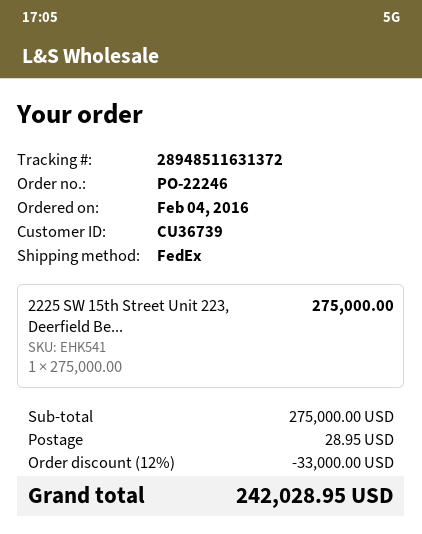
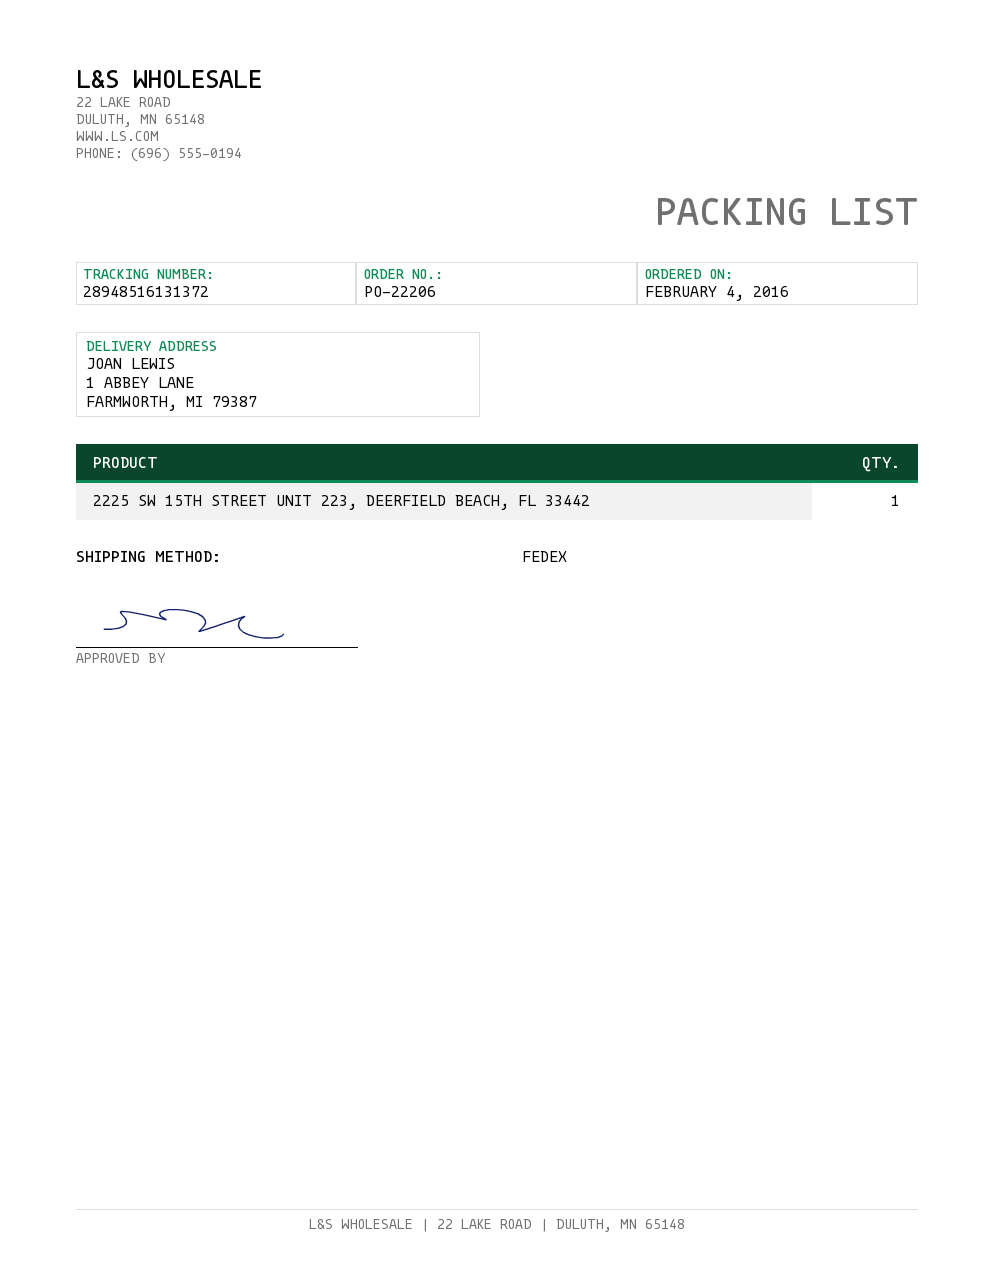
order number: PO-22246 -> PO-22206
tracking number: 28948511631372 -> 28948516131372

